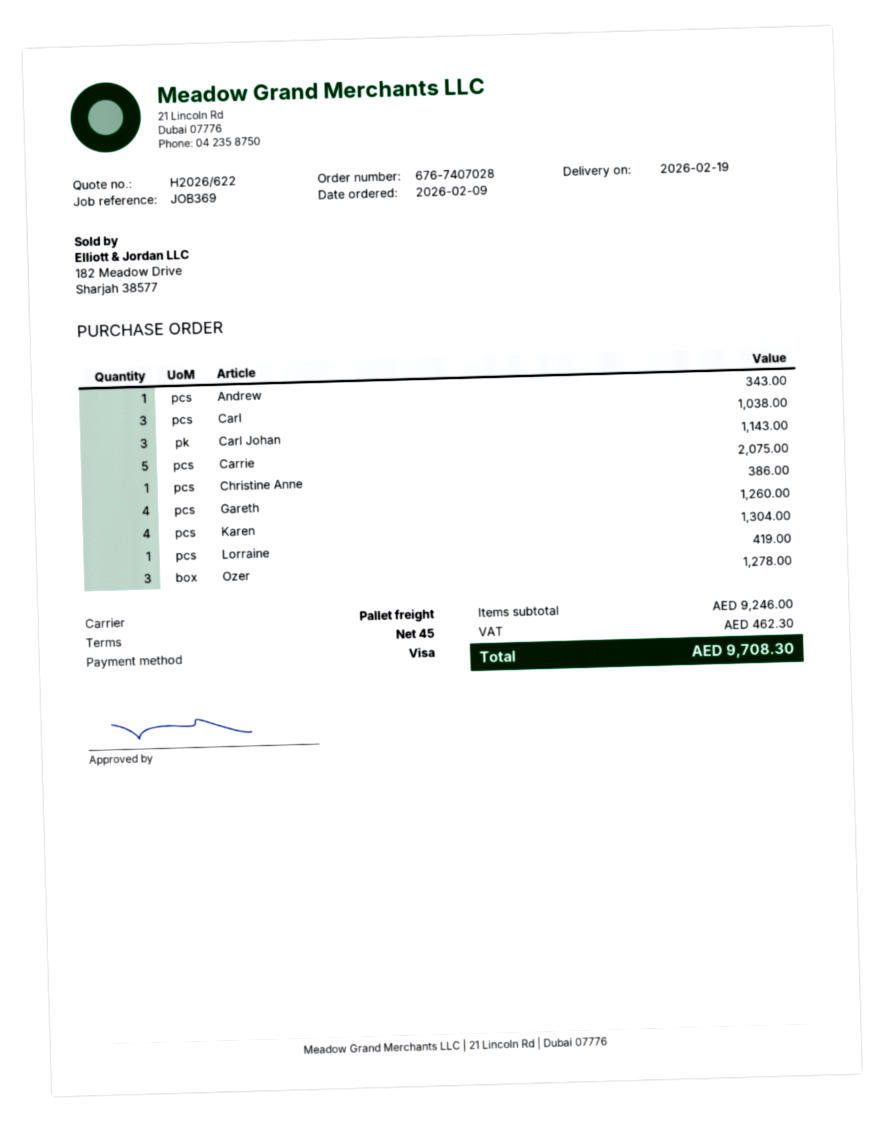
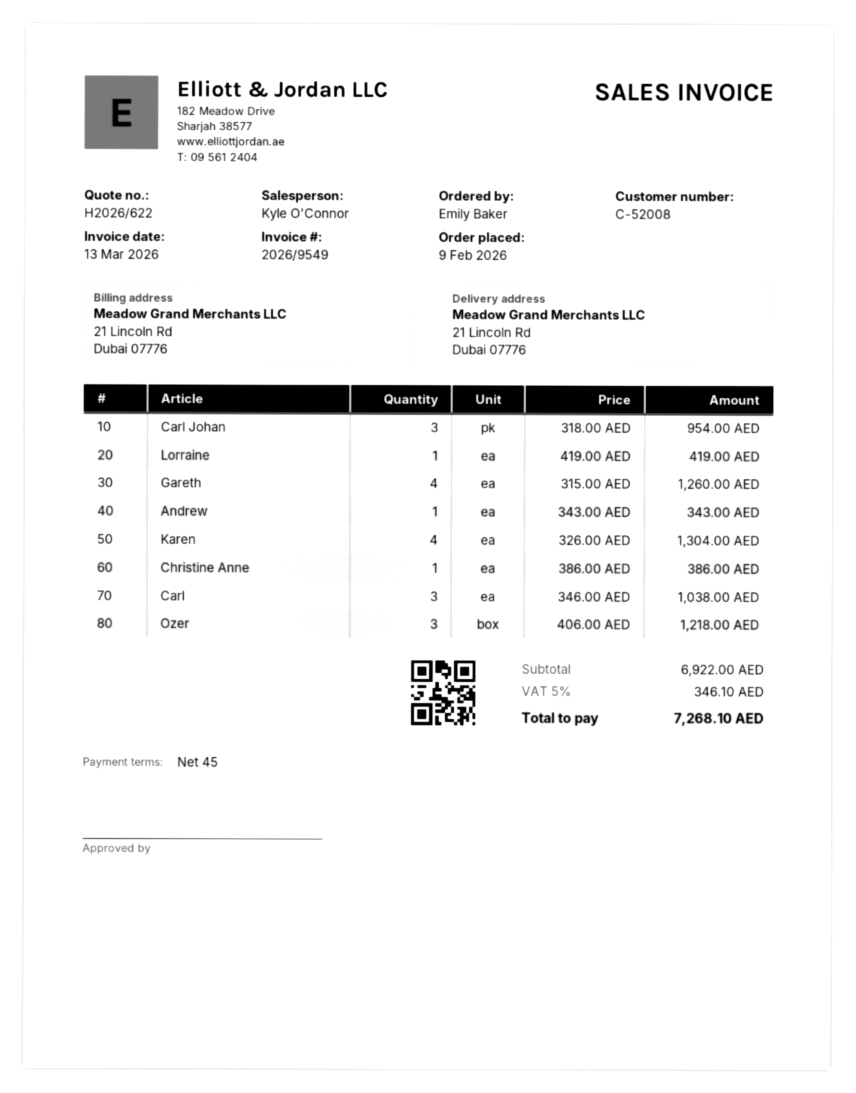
Carl Johan: 3 for 1143.00 -> 3 for 954.00
Carrie: 5 for 2075.00 -> none
Ozer: 3 for 1278.00 -> 3 for 1218.00
subtotal: 9246.00 -> 6922.00
tax: 462.30 -> 346.10
total: 9708.30 -> 7268.10

